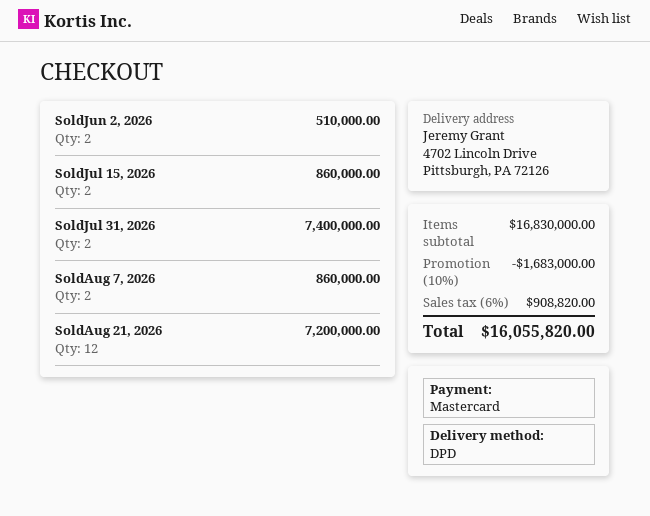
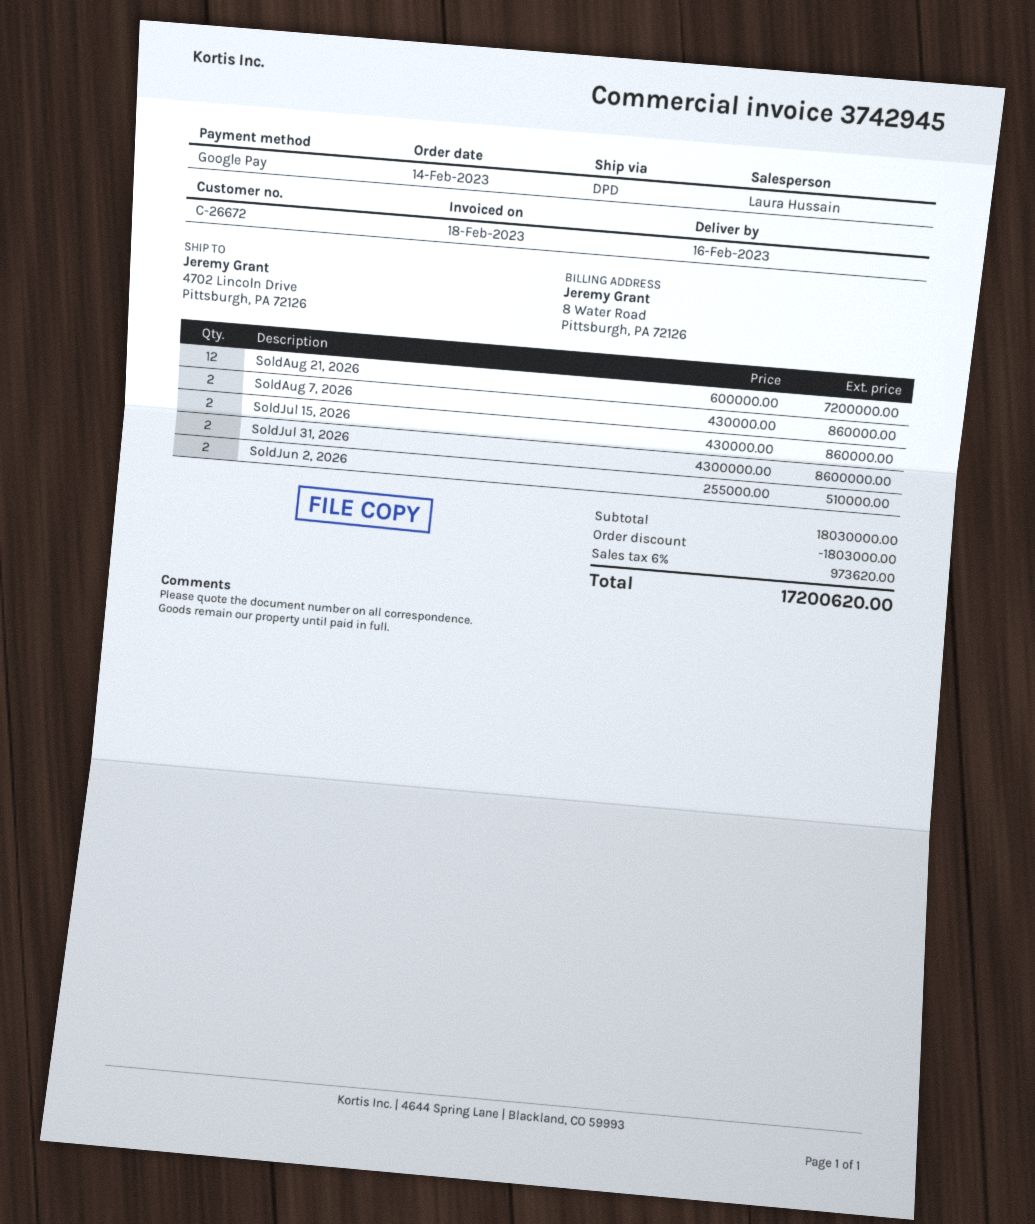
payment method: Mastercard -> Google Pay
SoldJul 31, 2026: 2 for 7400000.00 -> 2 for 8600000.00
subtotal: 16830000.00 -> 18030000.00
discount: 1683000.00 -> 1803000.00
tax: 6% = 908820.00 -> 6% = 973620.00
total: 16055820.00 -> 17200620.00

